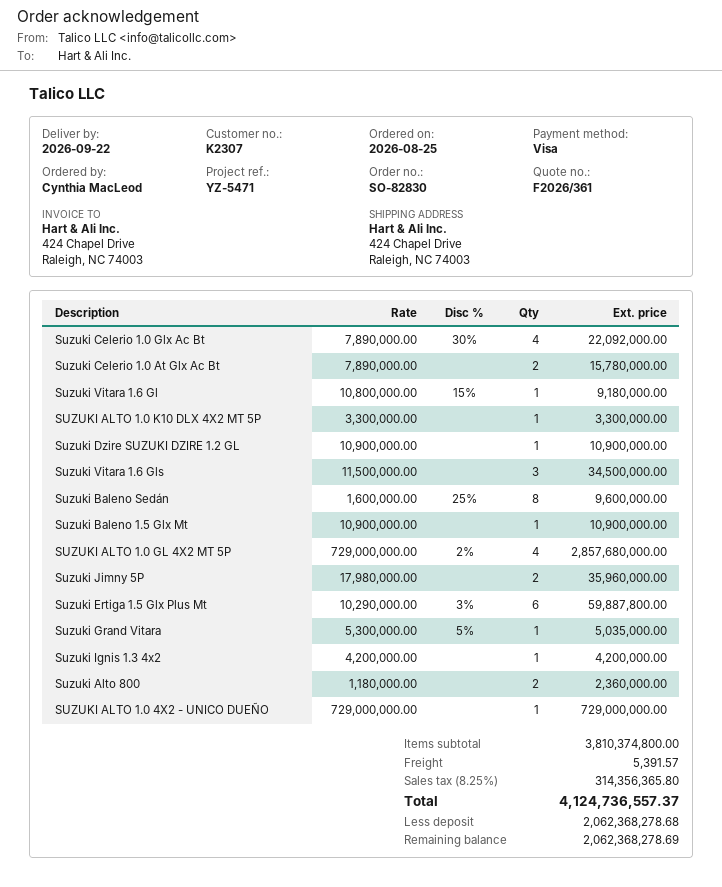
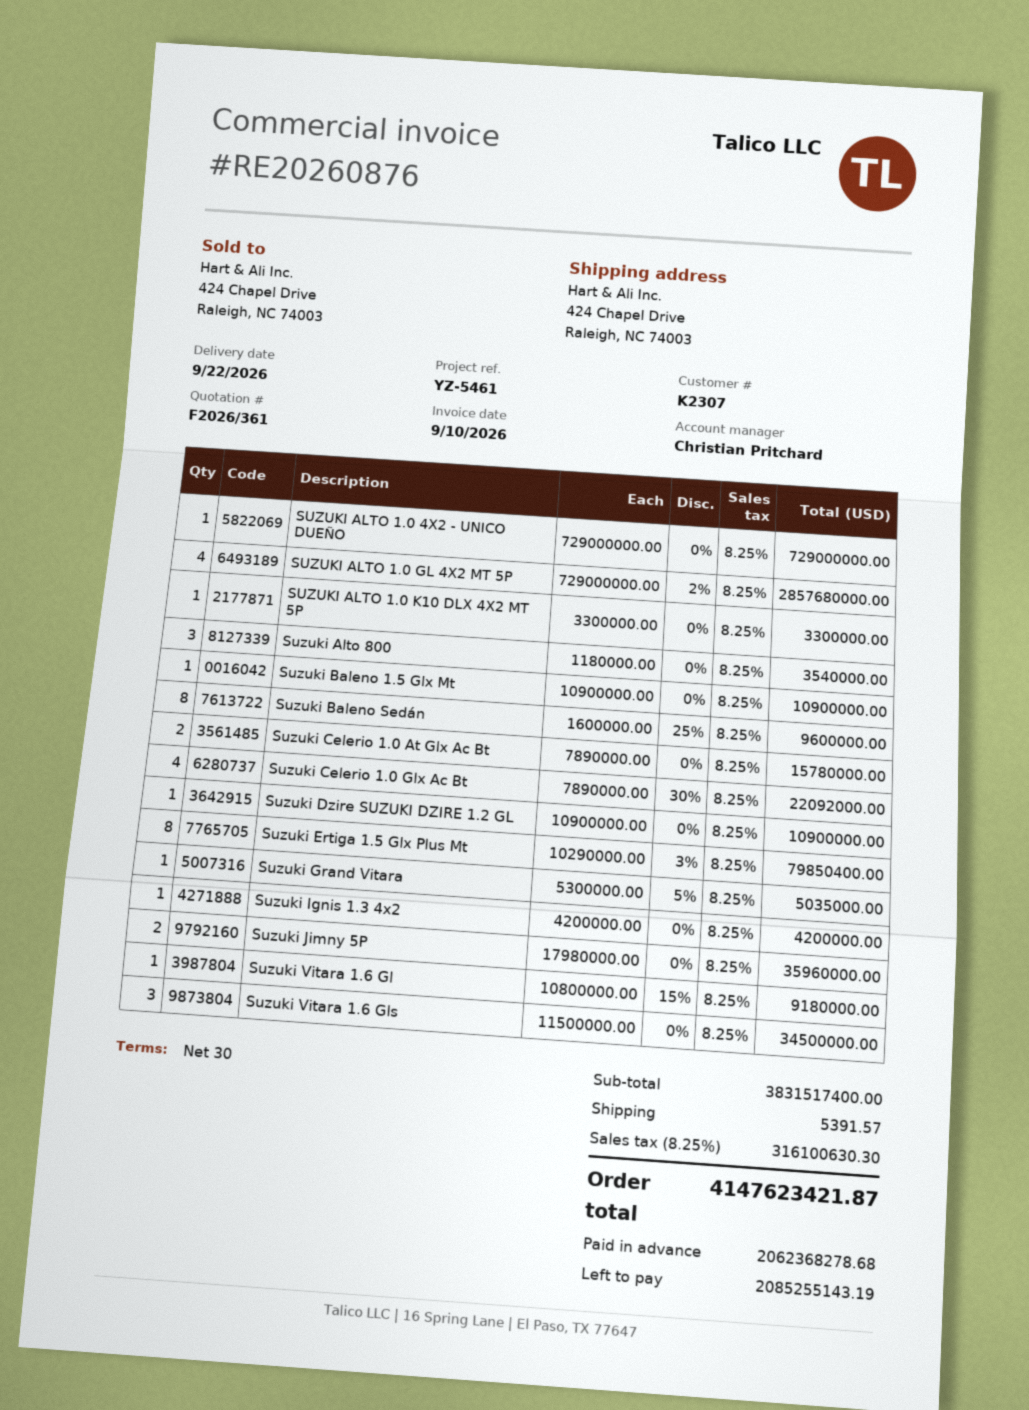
reference: YZ-5471 -> YZ-5461
Suzuki Ertiga 1.5 Glx Plus Mt: 6 x 10290000.00 - 3% = 59887800.00 -> 8 x 10290000.00 - 3% = 79850400.00
Suzuki Alto 800: 2 x 1180000.00 = 2360000.00 -> 3 x 1180000.00 = 3540000.00
subtotal: 3810374800.00 -> 3831517400.00
tax: 8.25% = 314356365.80 -> 8.25% = 316100630.30
total: 4124736557.37 -> 4147623421.87
balance: 2062368278.69 -> 2085255143.19

